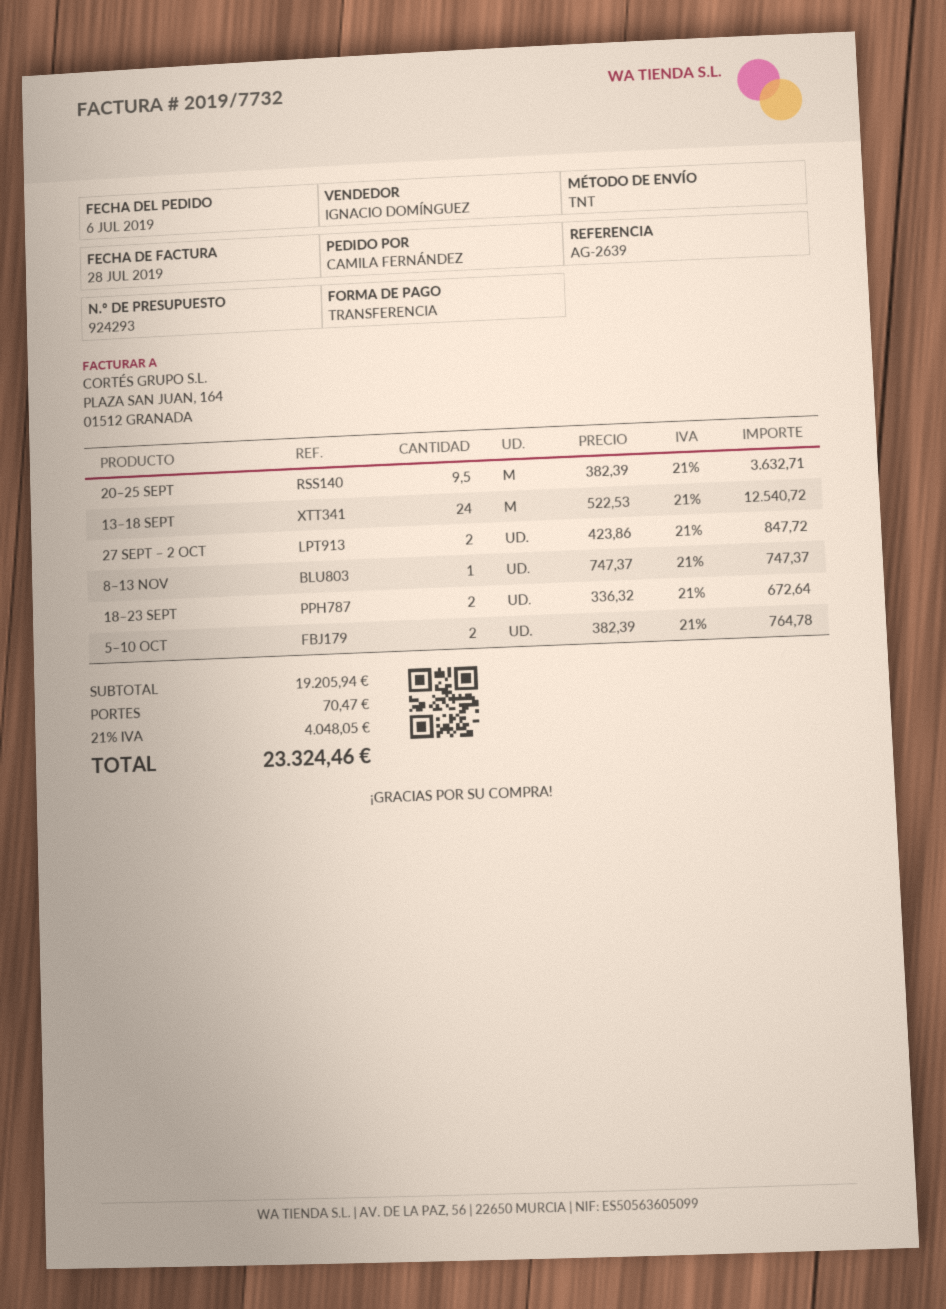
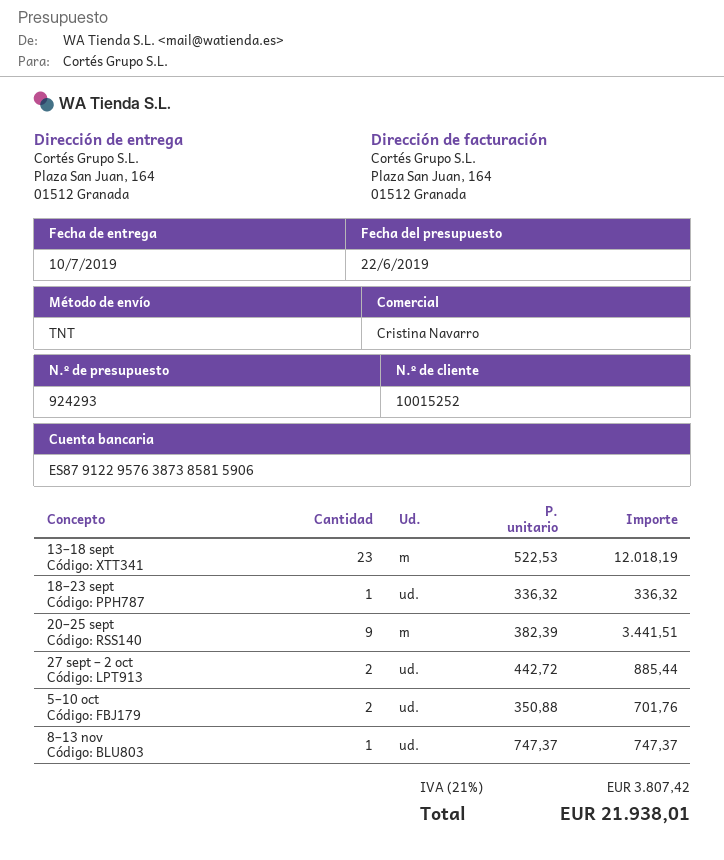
sales rep: IGNACIO DOMÍNGUEZ -> Cristina Navarro
20–25 SEPT: 9.5 x 382.39 = 3632.71 -> 9 x 382.39 = 3441.51
13–18 SEPT: 24 x 522.53 = 12540.72 -> 23 x 522.53 = 12018.19
27 SEPT – 2 OCT: 2 x 423.86 = 847.72 -> 2 x 442.72 = 885.44
18–23 SEPT: 2 x 336.32 = 672.64 -> 1 x 336.32 = 336.32
5–10 OCT: 2 x 382.39 = 764.78 -> 2 x 350.88 = 701.76
shipping: 70.47 -> none
tax: 21% = 4048.05 -> 21% = 3807.42
total: 23324.46 -> 21938.01

